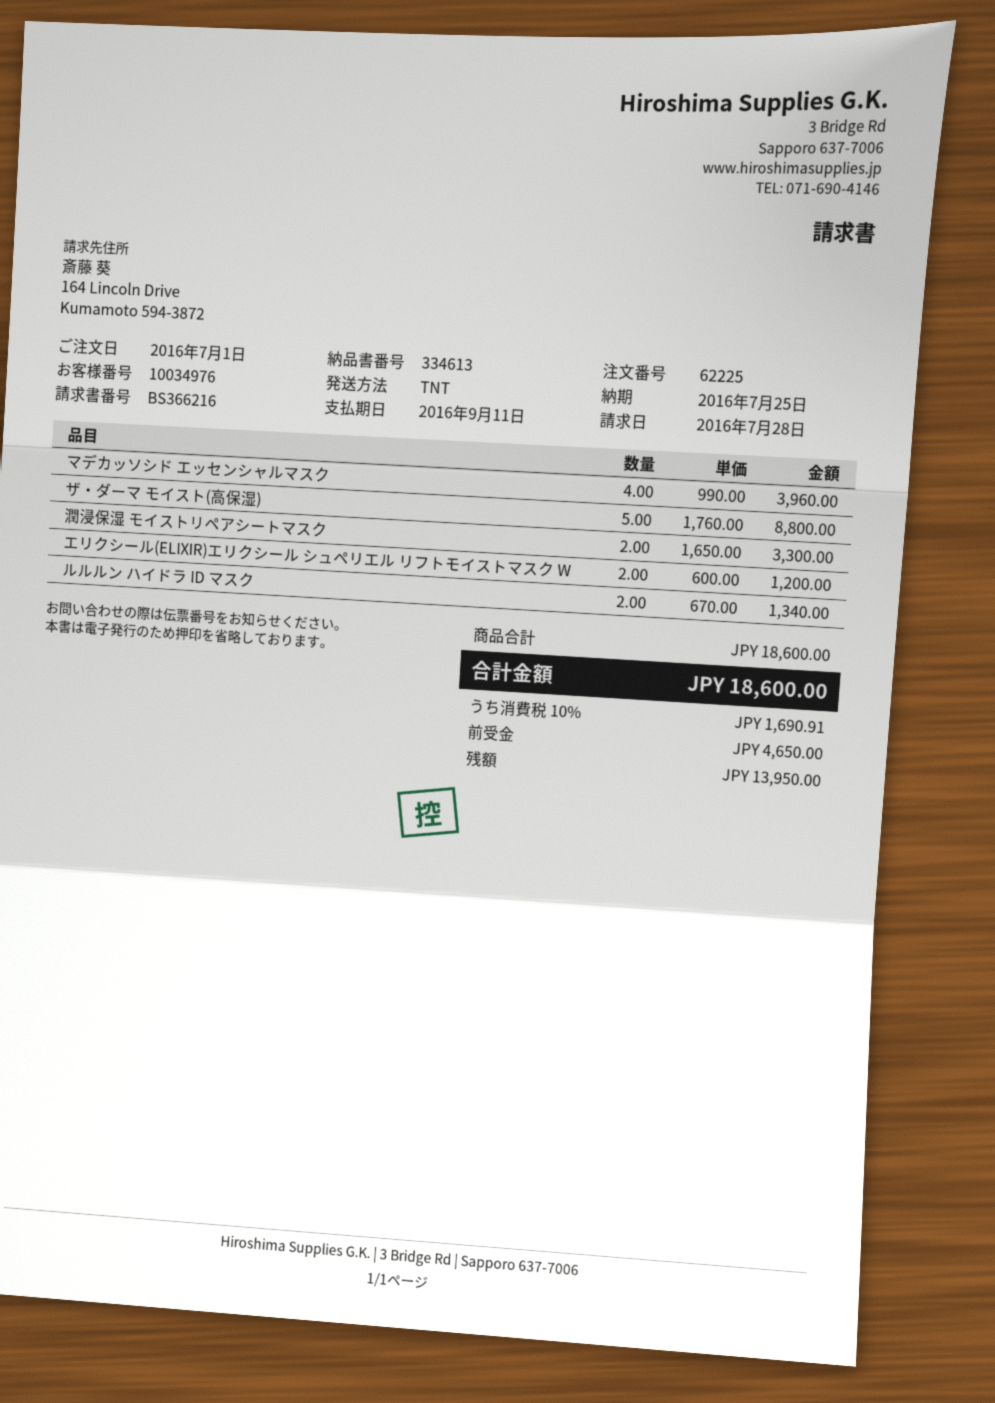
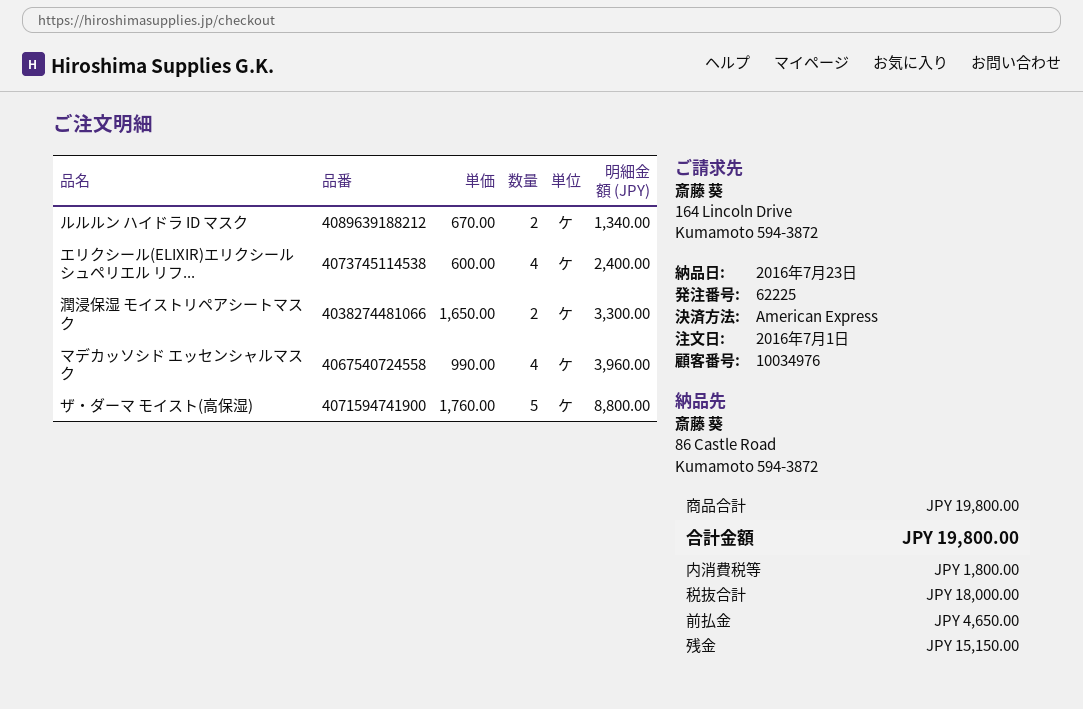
delivery date: 2016-07-25 -> 2016-07-23
エリクシール(ELIXIR)エリクシール シュペリエル リフトモイストマスク W: 2 x 600.00 = 1200.00 -> 4 x 600.00 = 2400.00
subtotal: 18600.00 -> 19800.00
tax: 1690.91 -> 1800.00
total: 18600.00 -> 19800.00
balance: 13950.00 -> 15150.00

